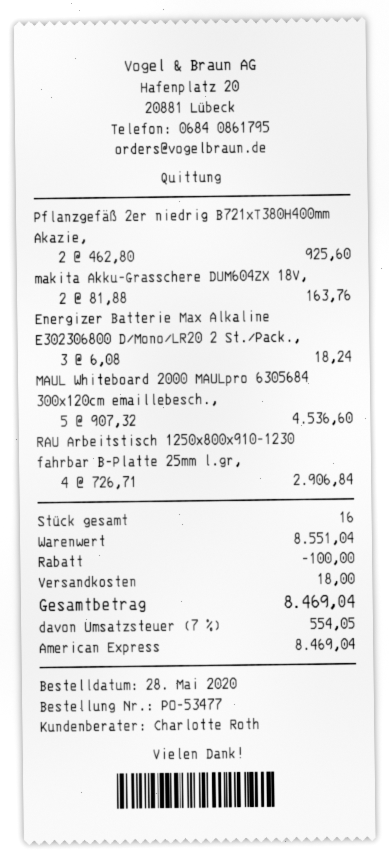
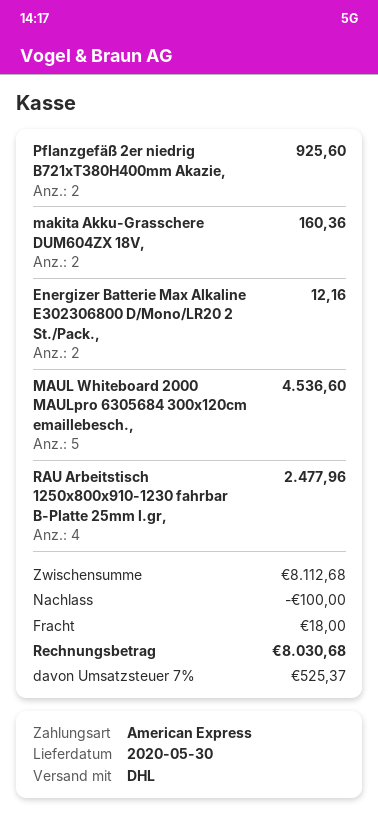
makita Akku-Grasschere DUM604ZX 18V,: 2 for 163.76 -> 2 for 160.36
Energizer Batterie Max Alkaline E302306800 D/Mono/LR20 2 St./Pack.,: 3 for 18.24 -> 2 for 12.16
RAU Arbeitstisch 1250x800x910-1230 fahrbar B-Platte 25mm l.gr,: 4 for 2906.84 -> 4 for 2477.96
subtotal: 8551.04 -> 8112.68
tax: 7% = 554.05 -> 7% = 525.37
total: 8469.04 -> 8030.68

